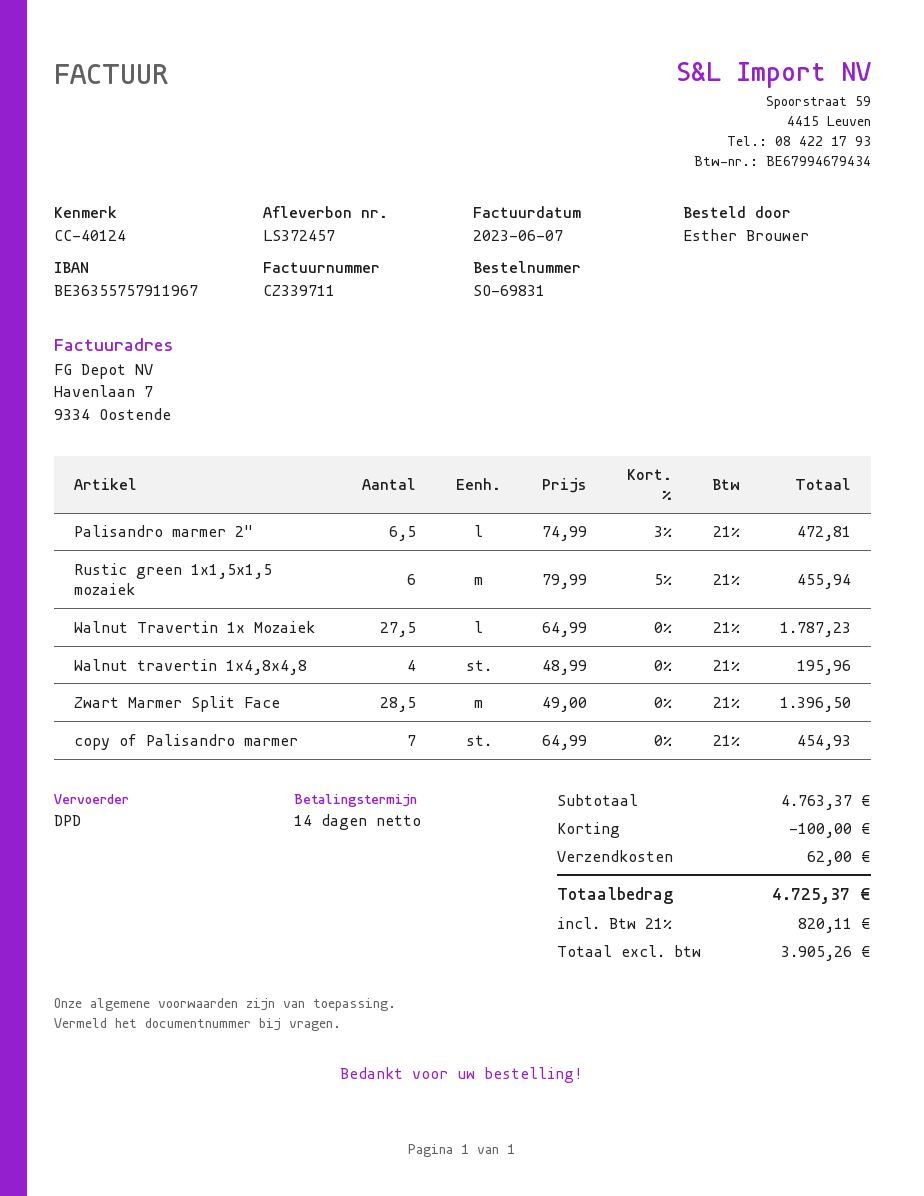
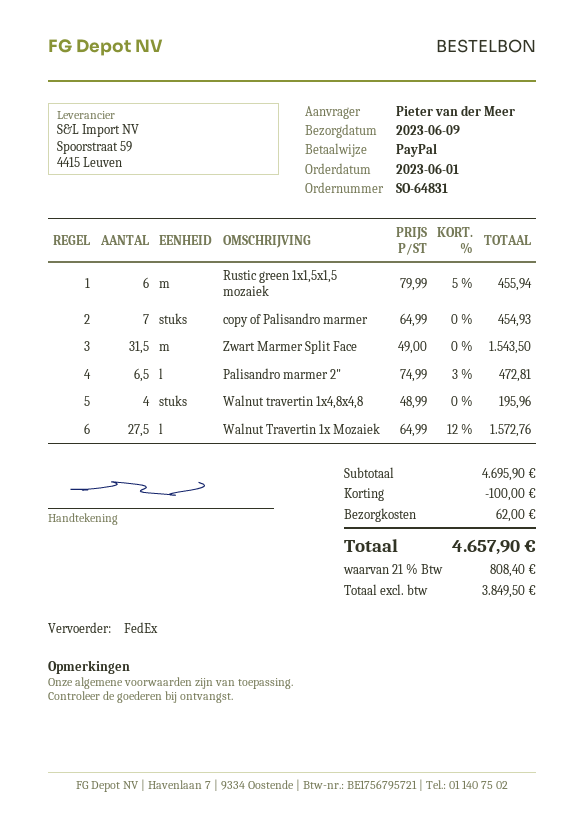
order number: SO-69831 -> SO-64831
ordered by: Esther Brouwer -> Pieter van der Meer
shipping method: DPD -> FedEx
Walnut Travertin 1x Mozaiek: 27.5 x 64.99 = 1787.23 -> 27.5 x 64.99 - 12% = 1572.76
Zwart Marmer Split Face: 28.5 x 49.00 = 1396.50 -> 31.5 x 49.00 = 1543.50
subtotal: 4763.37 -> 4695.90
net: 3905.26 -> 3849.50
tax: 21% = 820.11 -> 21% = 808.40
total: 4725.37 -> 4657.90

